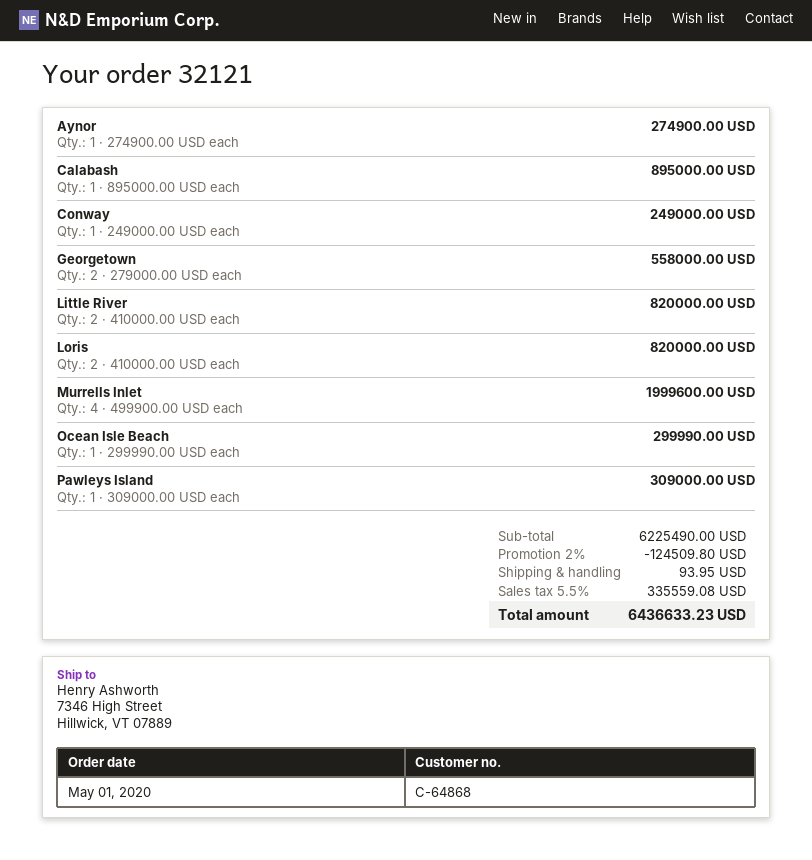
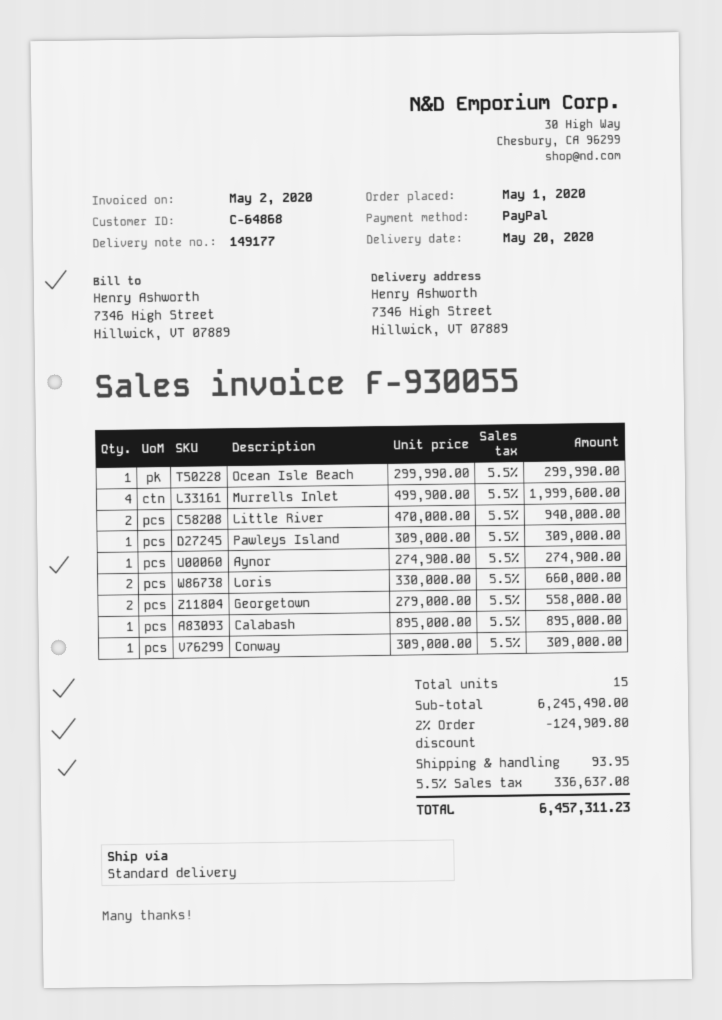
Conway: 1 x 249000.00 = 249000.00 -> 1 x 309000.00 = 309000.00
Little River: 2 x 410000.00 = 820000.00 -> 2 x 470000.00 = 940000.00
Loris: 2 x 410000.00 = 820000.00 -> 2 x 330000.00 = 660000.00
subtotal: 6225490.00 -> 6245490.00
discount: 2% = 124509.80 -> 2% = 124909.80
tax: 5.5% = 335559.08 -> 5.5% = 336637.08
total: 6436633.23 -> 6457311.23

